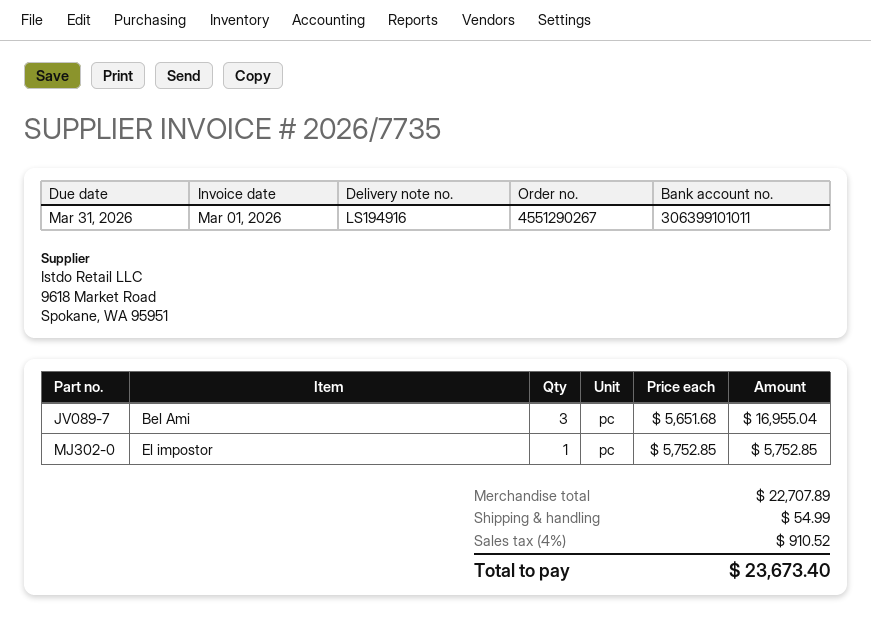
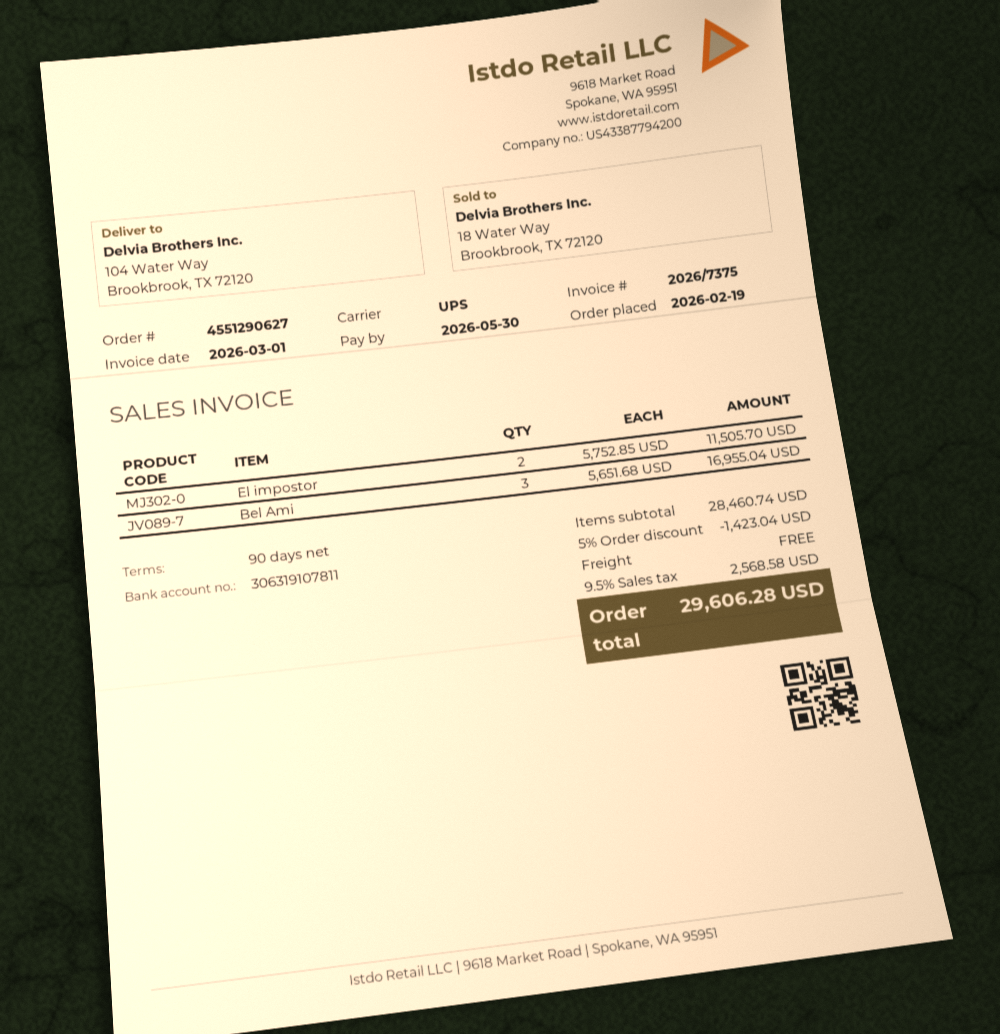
order number: 4551290267 -> 4551290627
invoice number: 2026/7735 -> 2026/7375
due date: 2026-03-31 -> 2026-05-30
bank account: 306399101011 -> 306319107811
El impostor: 1 x 5752.85 = 5752.85 -> 2 x 5752.85 = 11505.70
subtotal: 22707.89 -> 28460.74
discount: none -> 5% = 1423.04
shipping: 54.99 -> 0.00
tax: 4% = 910.52 -> 9.5% = 2568.58
total: 23673.40 -> 29606.28

